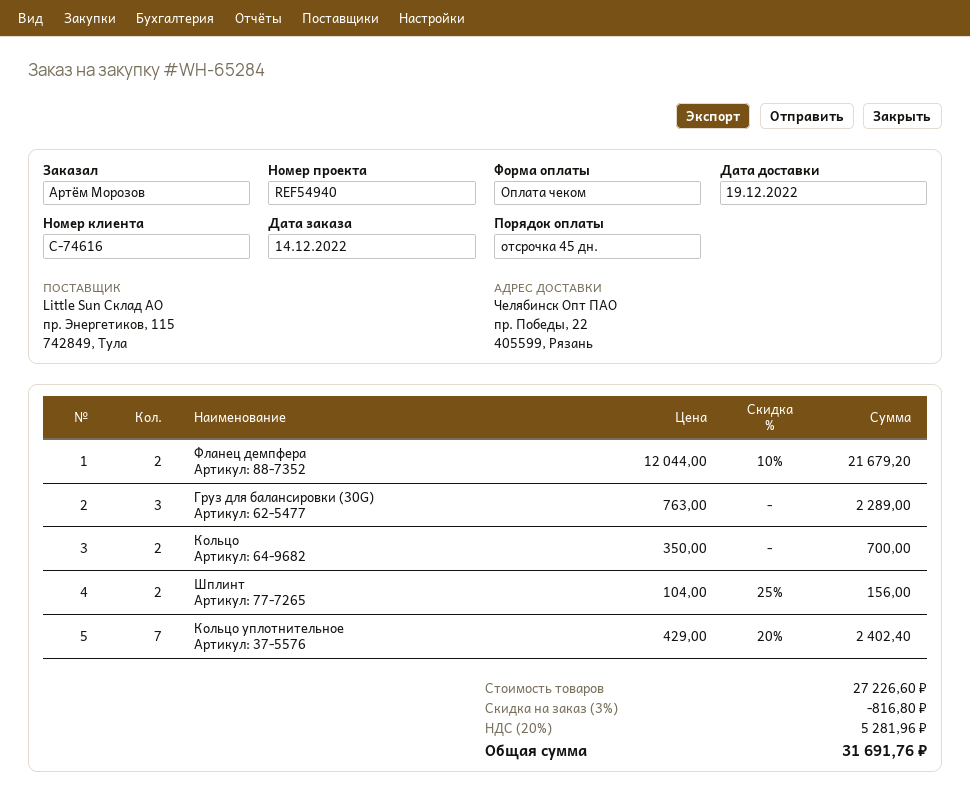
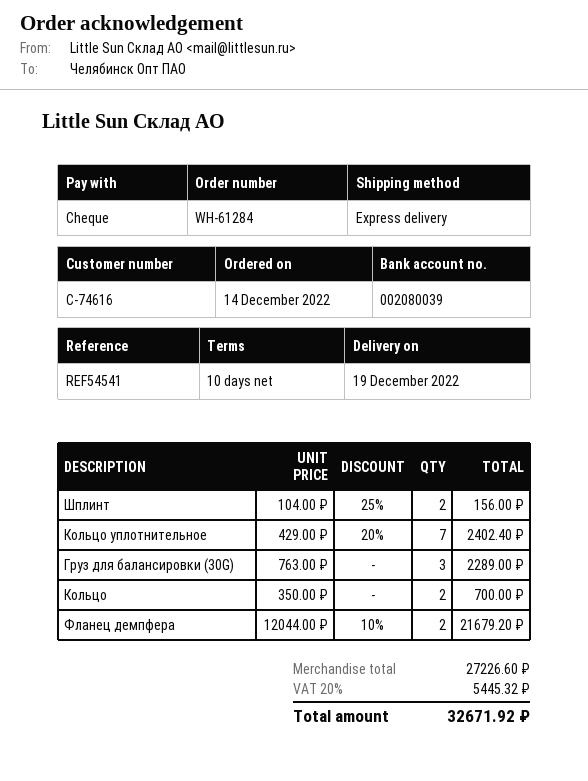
order number: WH-65284 -> WH-61284
payment terms: 45 days -> 10 days
reference: REF54940 -> REF54541
discount: 3% = 816.80 -> none
tax: 20% = 5281.96 -> 20% = 5445.32
total: 31691.76 -> 32671.92

